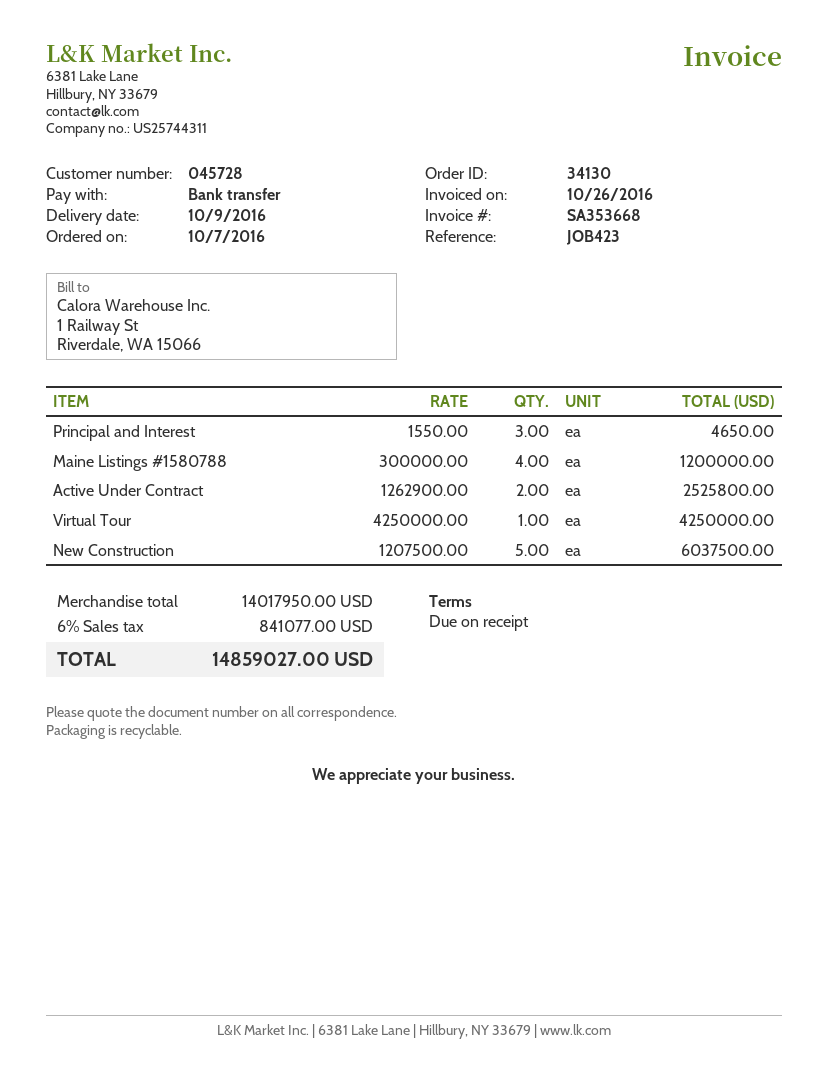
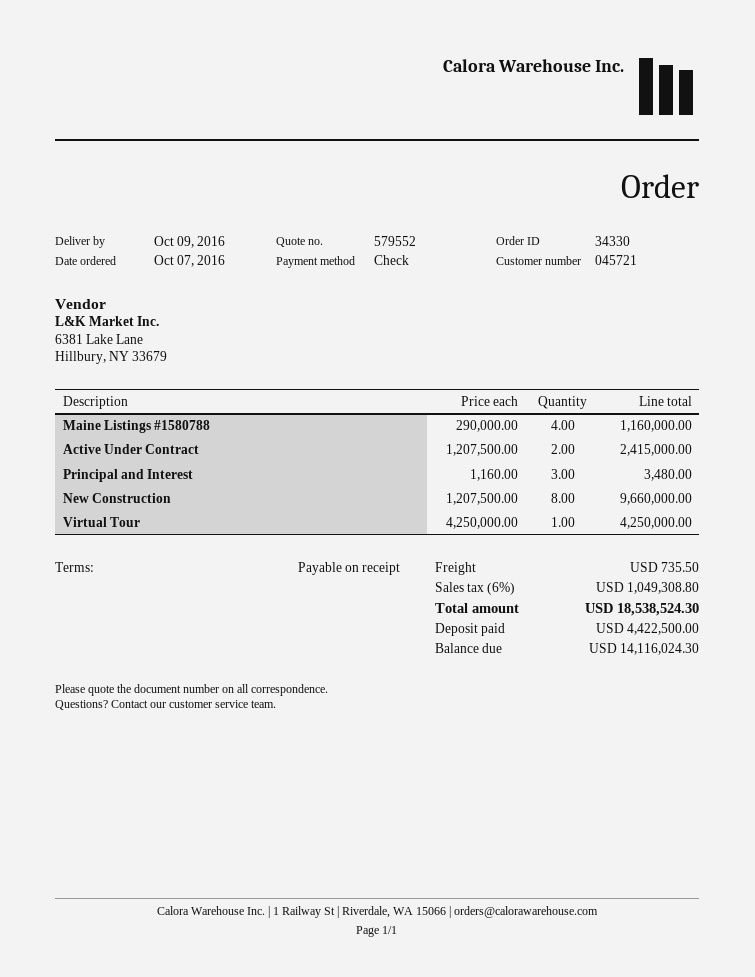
order number: 34130 -> 34330
customer number: 045728 -> 045721
payment method: bank transfer -> cheque
Principal and Interest: 3 x 1550.00 = 4650.00 -> 3 x 1160.00 = 3480.00
Maine Listings #1580788: 4 x 300000.00 = 1200000.00 -> 4 x 290000.00 = 1160000.00
Active Under Contract: 2 x 1262900.00 = 2525800.00 -> 2 x 1207500.00 = 2415000.00
New Construction: 5 x 1207500.00 = 6037500.00 -> 8 x 1207500.00 = 9660000.00
shipping: none -> 735.50
tax: 6% = 841077.00 -> 6% = 1049308.80
total: 14859027.00 -> 18538524.30

